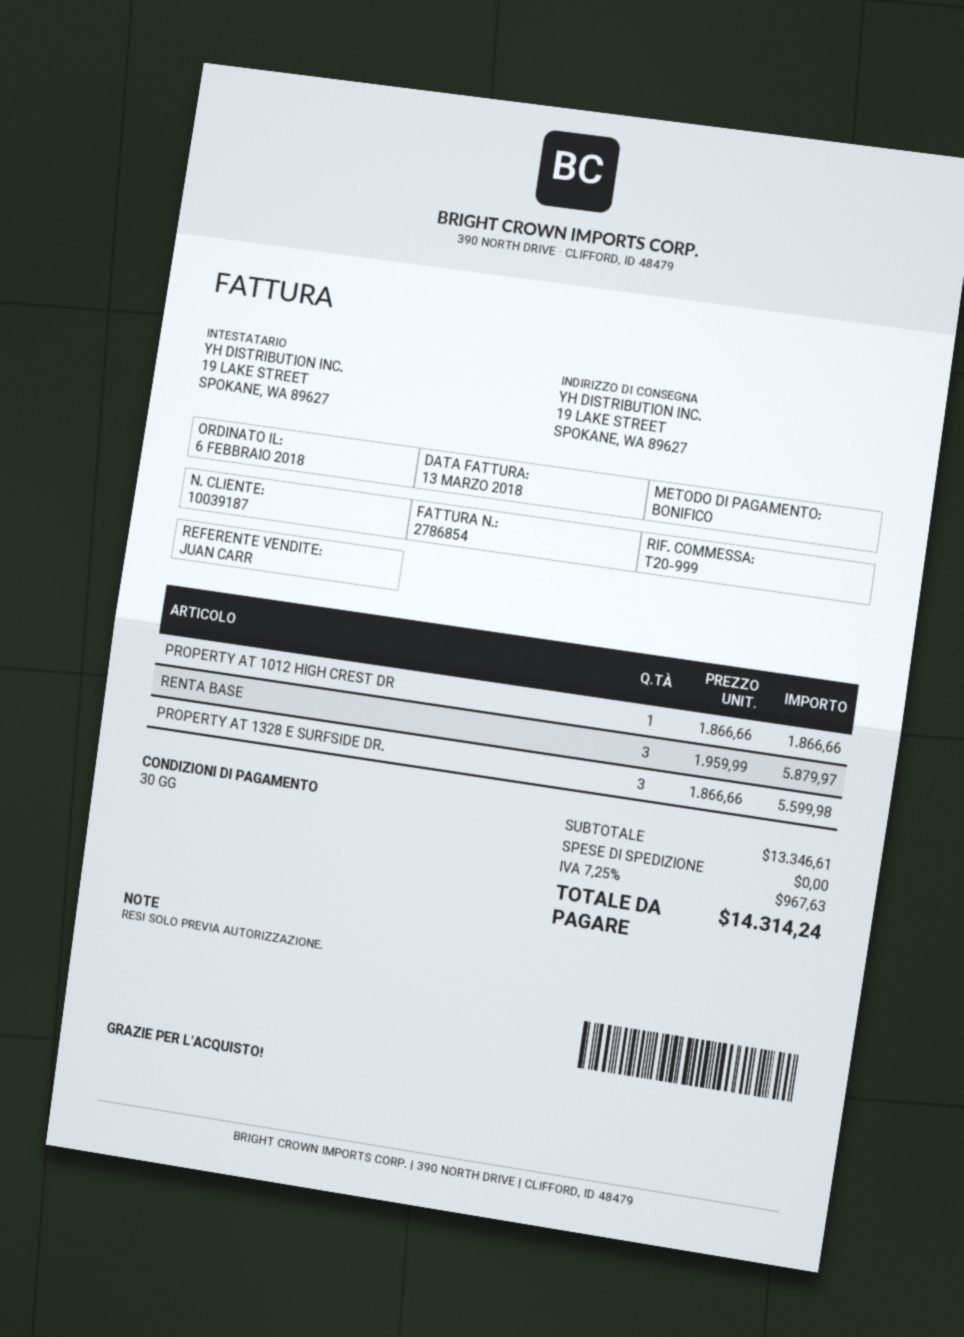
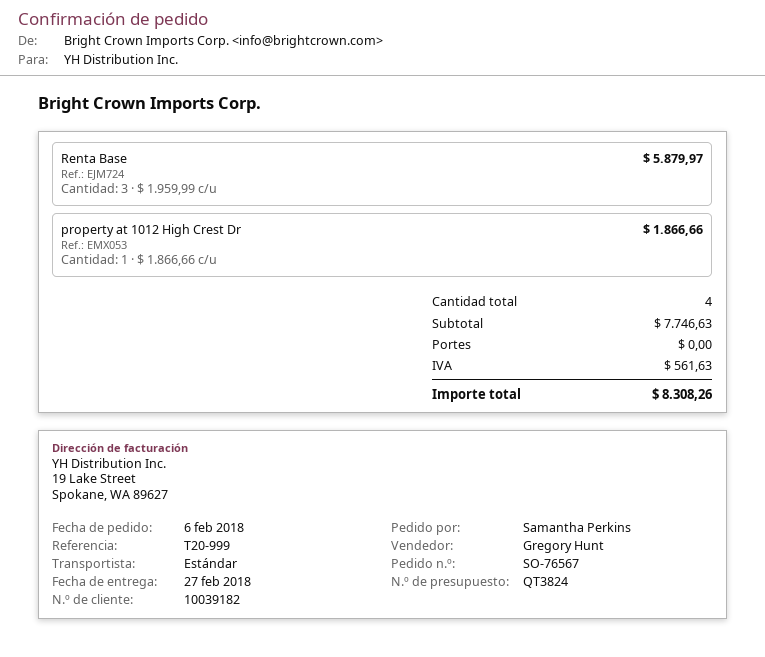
customer number: 10039187 -> 10039182
sales rep: JUAN CARR -> Gregory Hunt
PROPERTY AT 1328 E SURFSIDE DR.: 3 x 1866.66 = 5599.98 -> none
subtotal: 13346.61 -> 7746.63
tax: 967.63 -> 561.63
total: 14314.24 -> 8308.26

